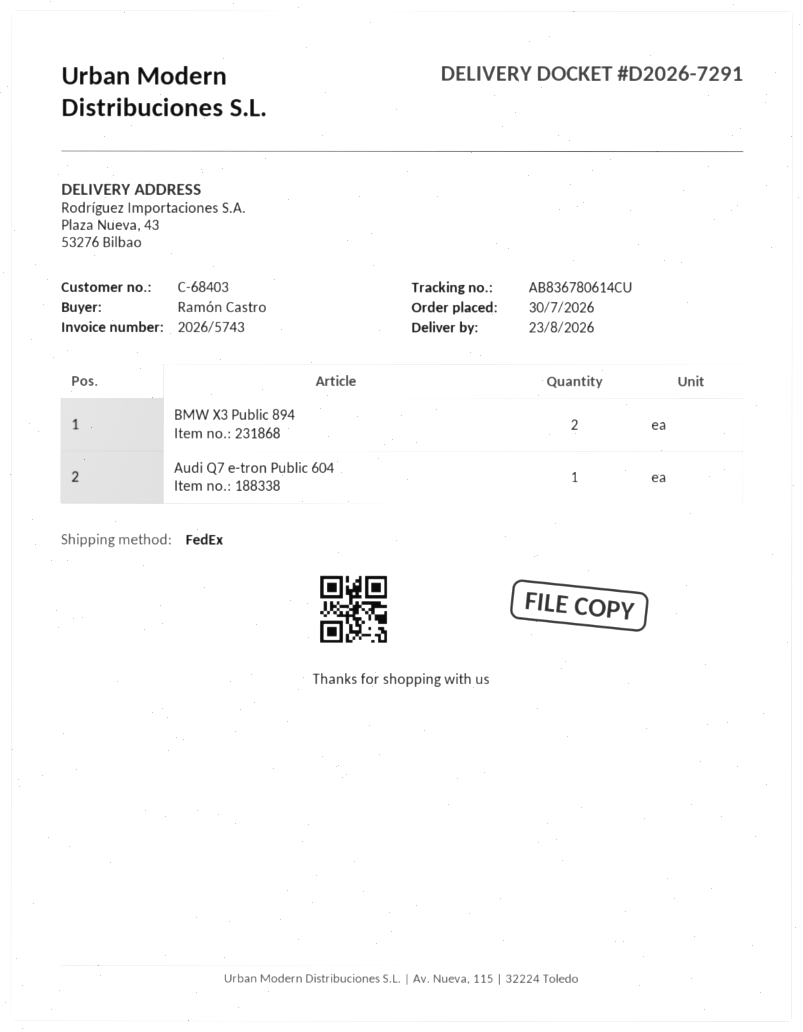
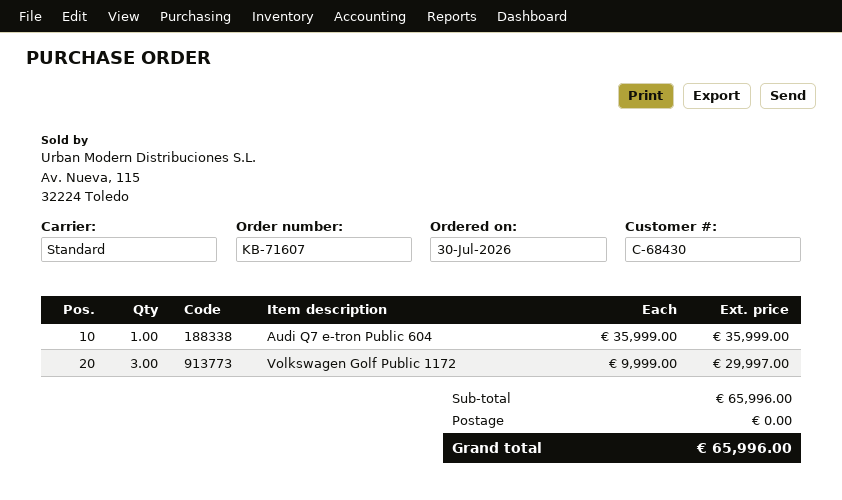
customer number: C-68403 -> C-68430
shipping method: FedEx -> standard
BMW X3 Public 894: 2 -> none
Volkswagen Golf Public 1172: none -> 3

